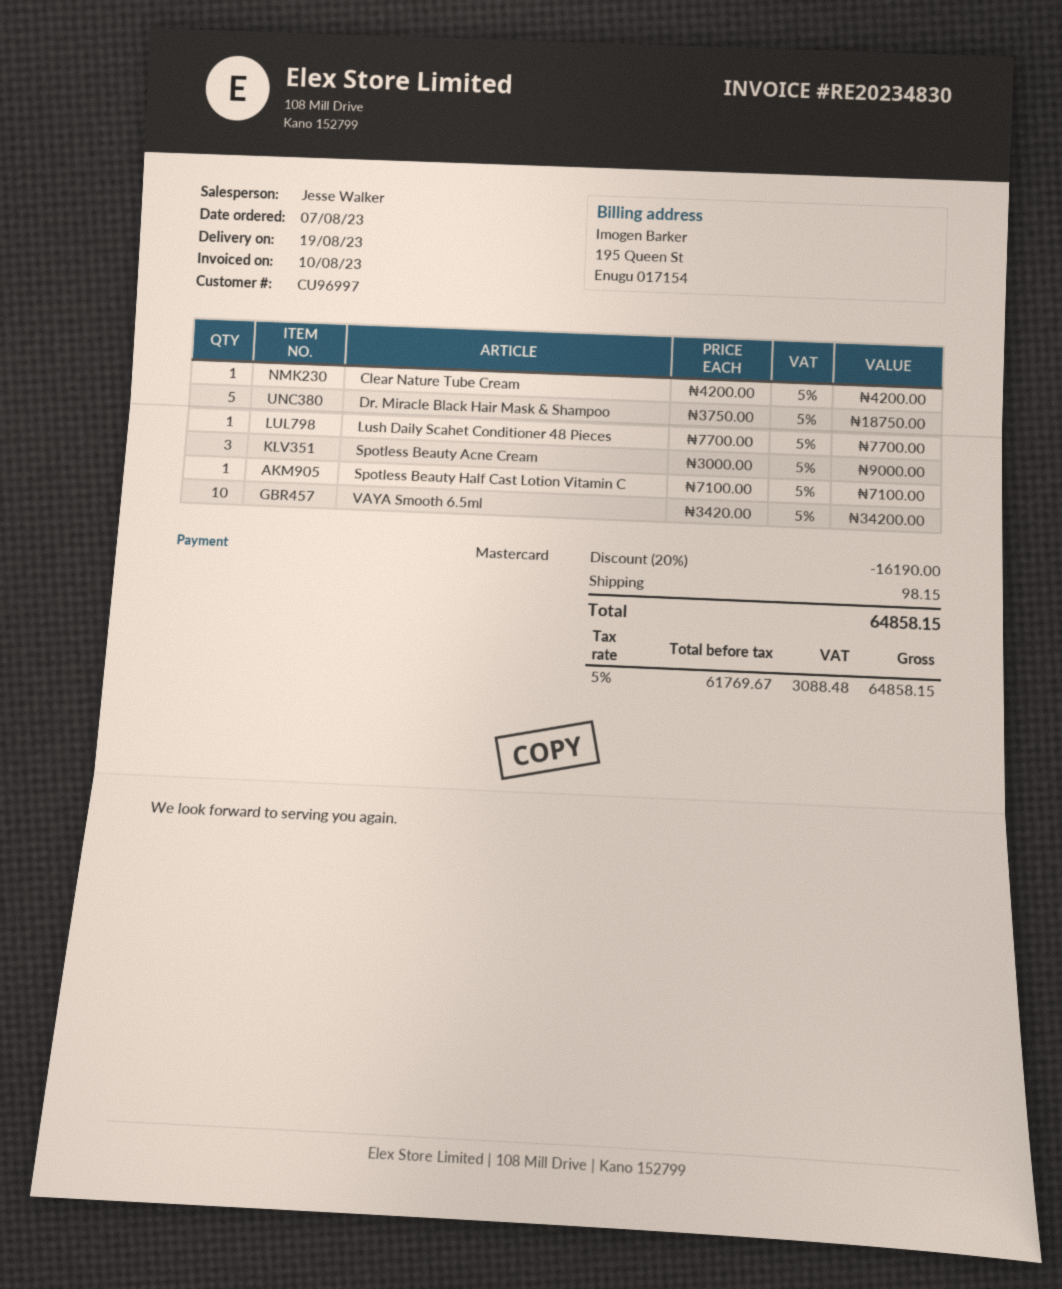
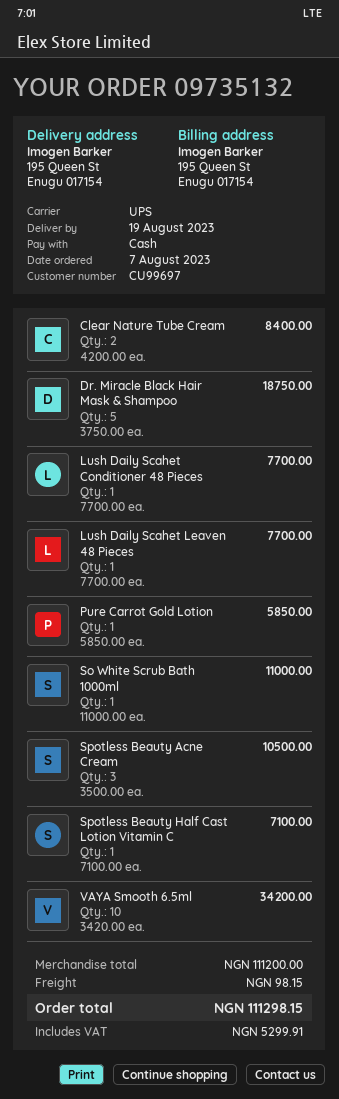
customer number: CU96997 -> CU99697
payment method: Mastercard -> cash
Clear Nature Tube Cream: 1 x 4200.00 = 4200.00 -> 2 x 4200.00 = 8400.00
Spotless Beauty Acne Cream: 3 x 3000.00 = 9000.00 -> 3 x 3500.00 = 10500.00
Lush Daily Scahet Leaven 48 Pieces: none -> 1 x 7700.00 = 7700.00
Pure Carrot Gold Lotion: none -> 1 x 5850.00 = 5850.00
So White Scrub Bath 1000ml: none -> 1 x 11000.00 = 11000.00
discount: 20% = 16190.00 -> none
tax: 3088.48 -> 5299.91
total: 64858.15 -> 111298.15

